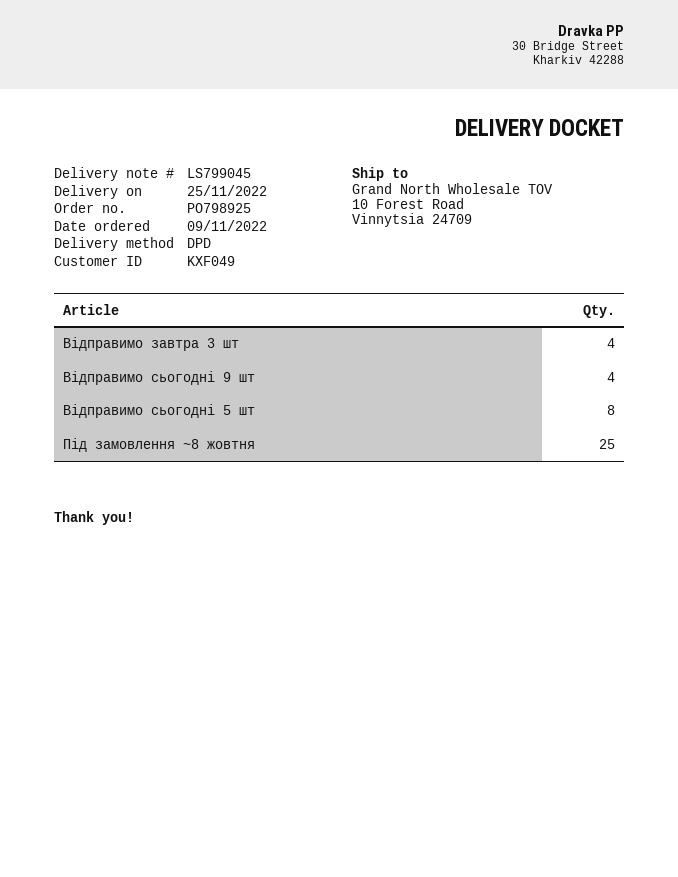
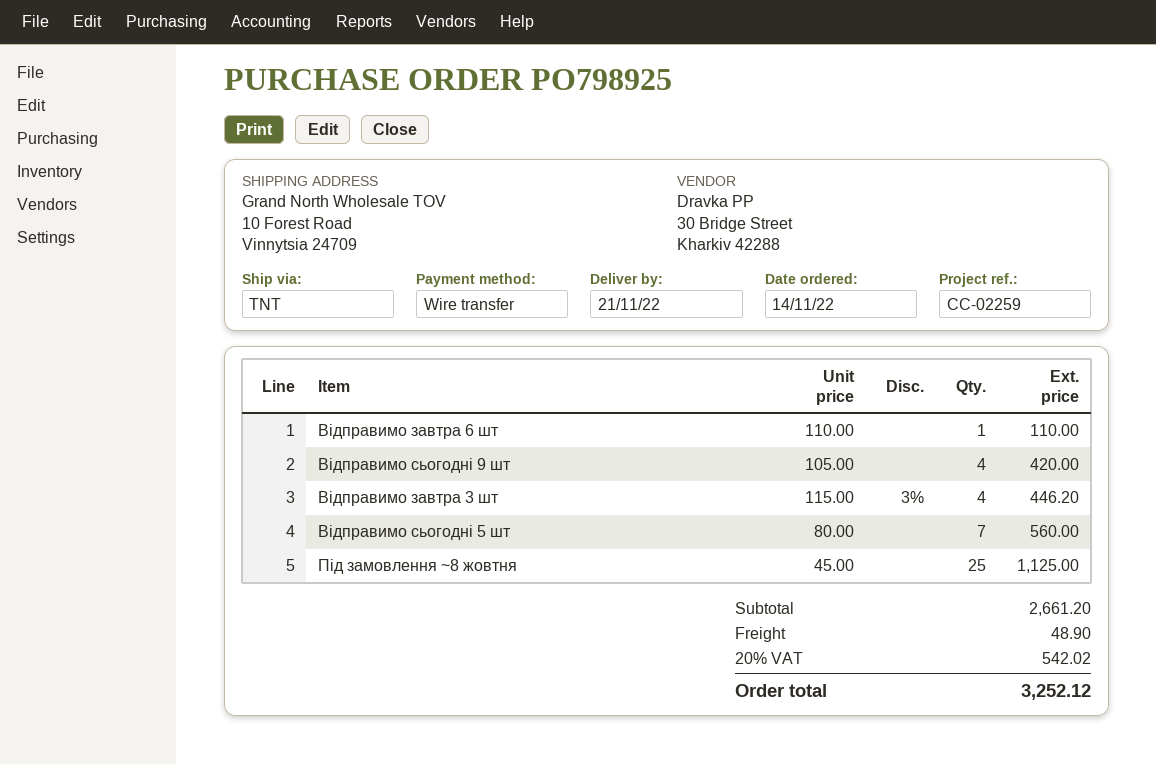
order date: 2022-11-09 -> 2022-11-14
delivery date: 2022-11-25 -> 2022-11-21
shipping method: DPD -> TNT
Відправимо сьогодні 5 шт: 8 -> 7
Відправимо завтра 6 шт: none -> 1

